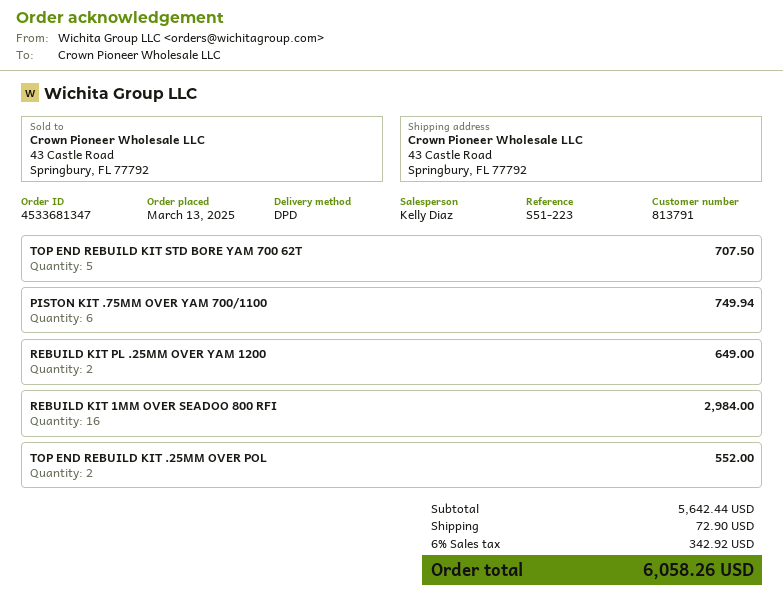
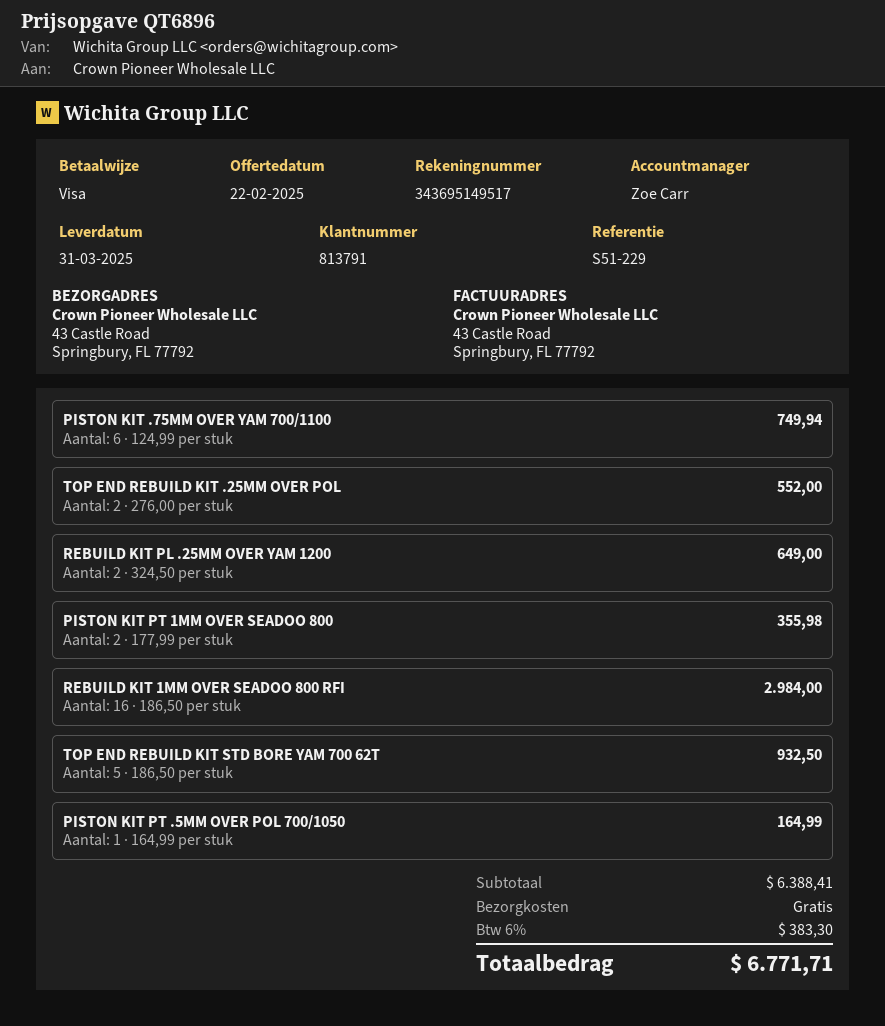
reference: S51-223 -> S51-229
sales rep: Kelly Diaz -> Zoe Carr
TOP END REBUILD KIT STD BORE YAM 700 62T: 5 for 707.50 -> 5 for 932.50
PISTON KIT PT 1MM OVER SEADOO 800: none -> 2 for 355.98
PISTON KIT PT .5MM OVER POL 700/1050: none -> 1 for 164.99
subtotal: 5642.44 -> 6388.41
shipping: 72.90 -> 0.00
tax: 6% = 342.92 -> 6% = 383.30
total: 6058.26 -> 6771.71

